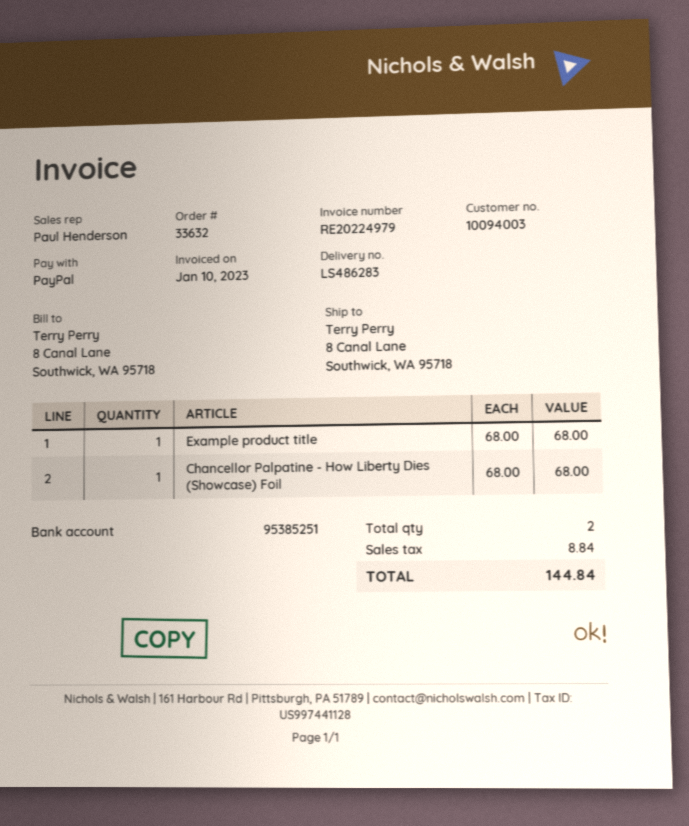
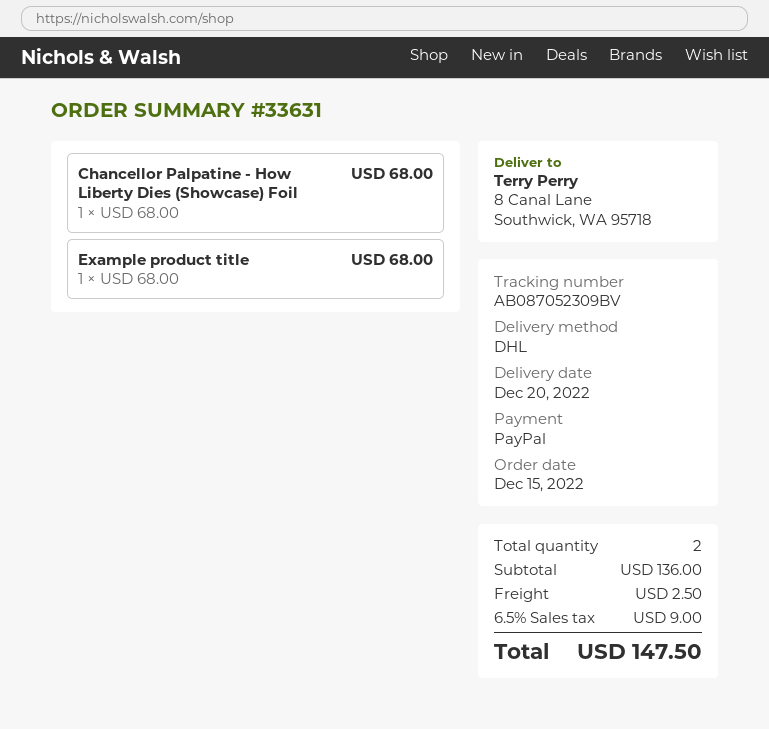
order number: 33632 -> 33631
shipping: none -> 2.50
tax: 8.84 -> 9.00
total: 144.84 -> 147.50

